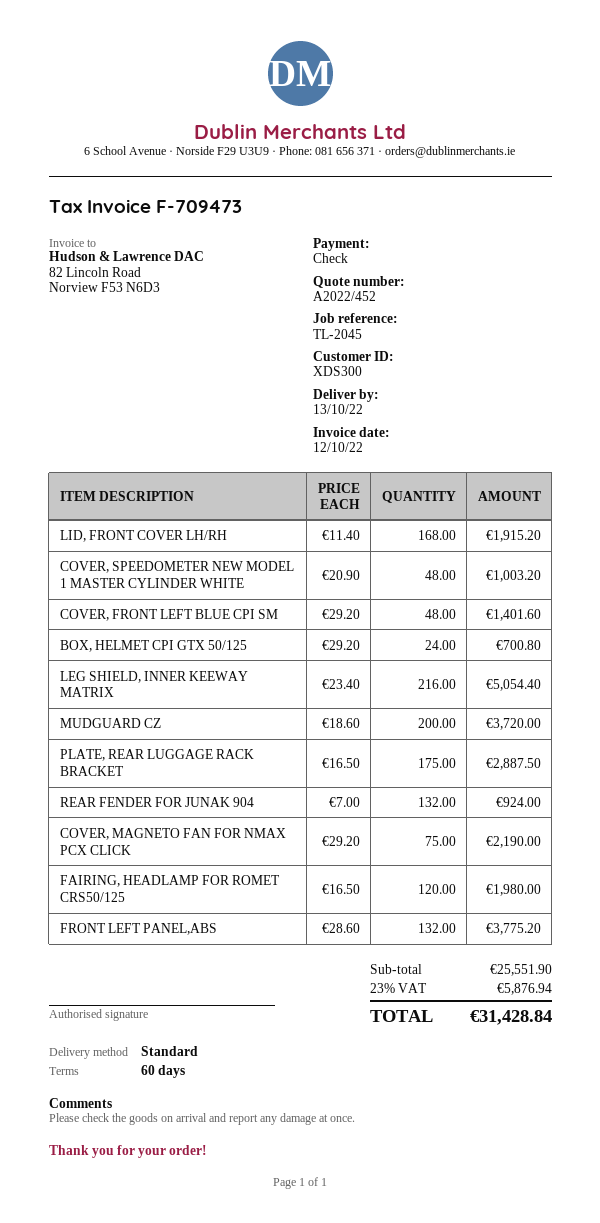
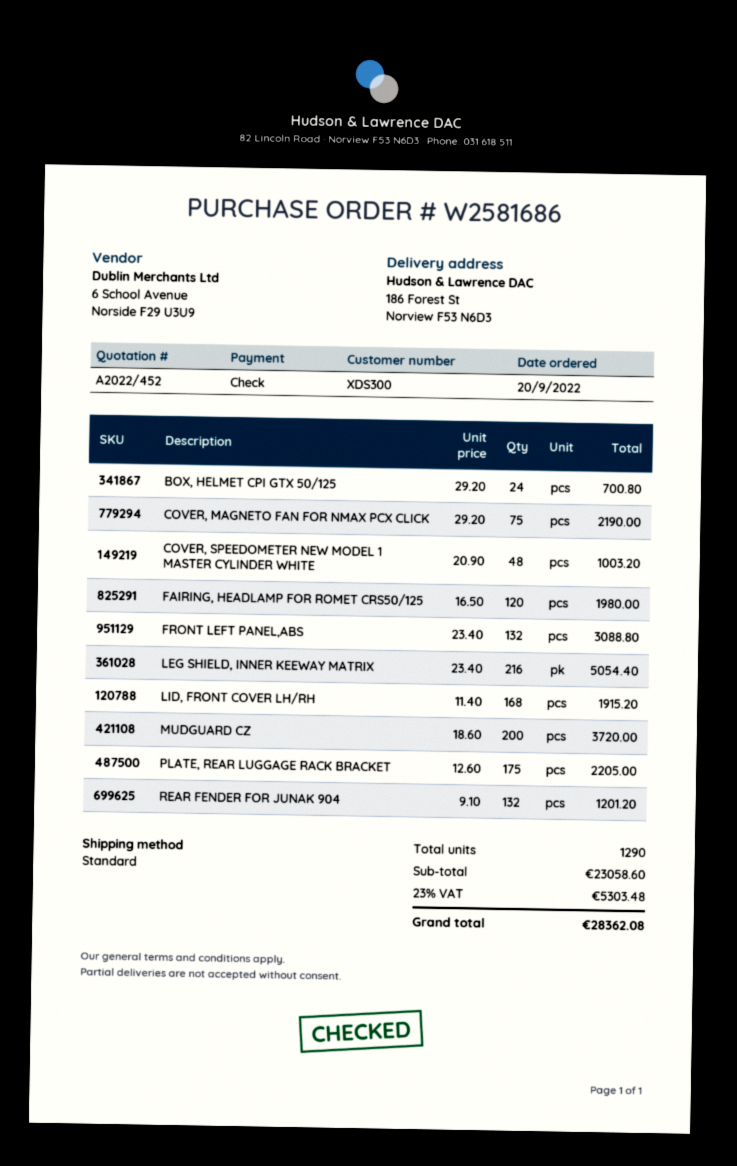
COVER, FRONT LEFT BLUE CPI SM: 48 x 29.20 = 1401.60 -> none
PLATE, REAR LUGGAGE RACK BRACKET: 175 x 16.50 = 2887.50 -> 175 x 12.60 = 2205.00
REAR FENDER FOR JUNAK 904: 132 x 7.00 = 924.00 -> 132 x 9.10 = 1201.20
FRONT LEFT PANEL,ABS: 132 x 28.60 = 3775.20 -> 132 x 23.40 = 3088.80
subtotal: 25551.90 -> 23058.60
tax: 23% = 5876.94 -> 23% = 5303.48
total: 31428.84 -> 28362.08

